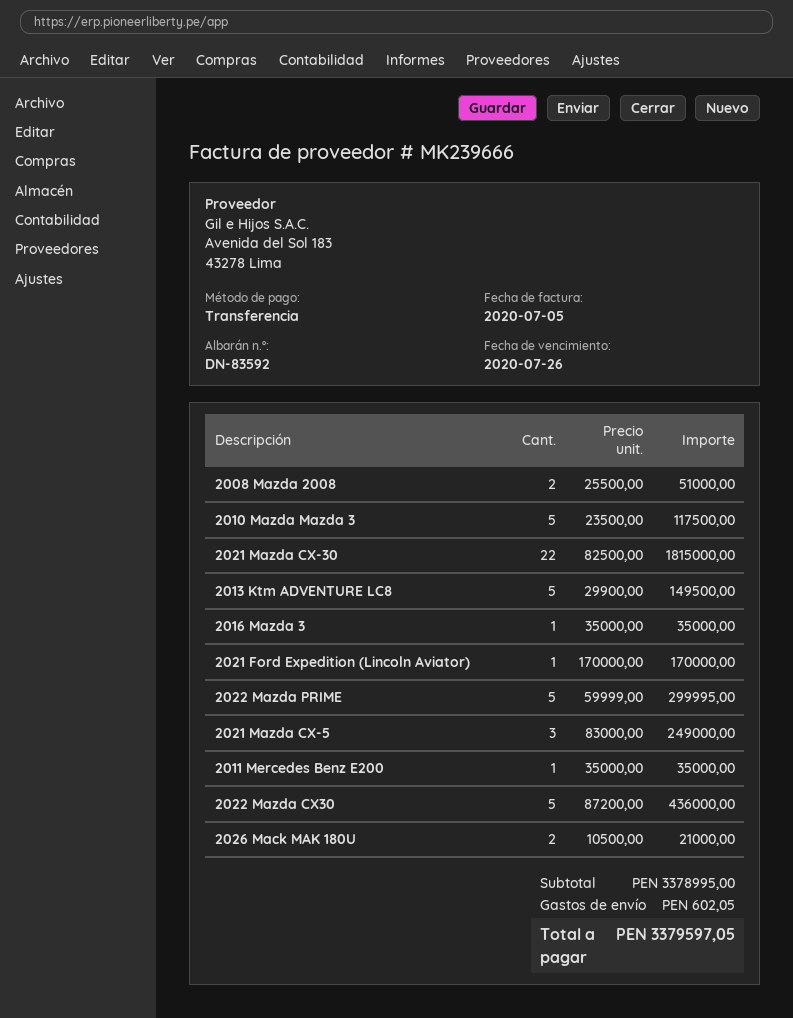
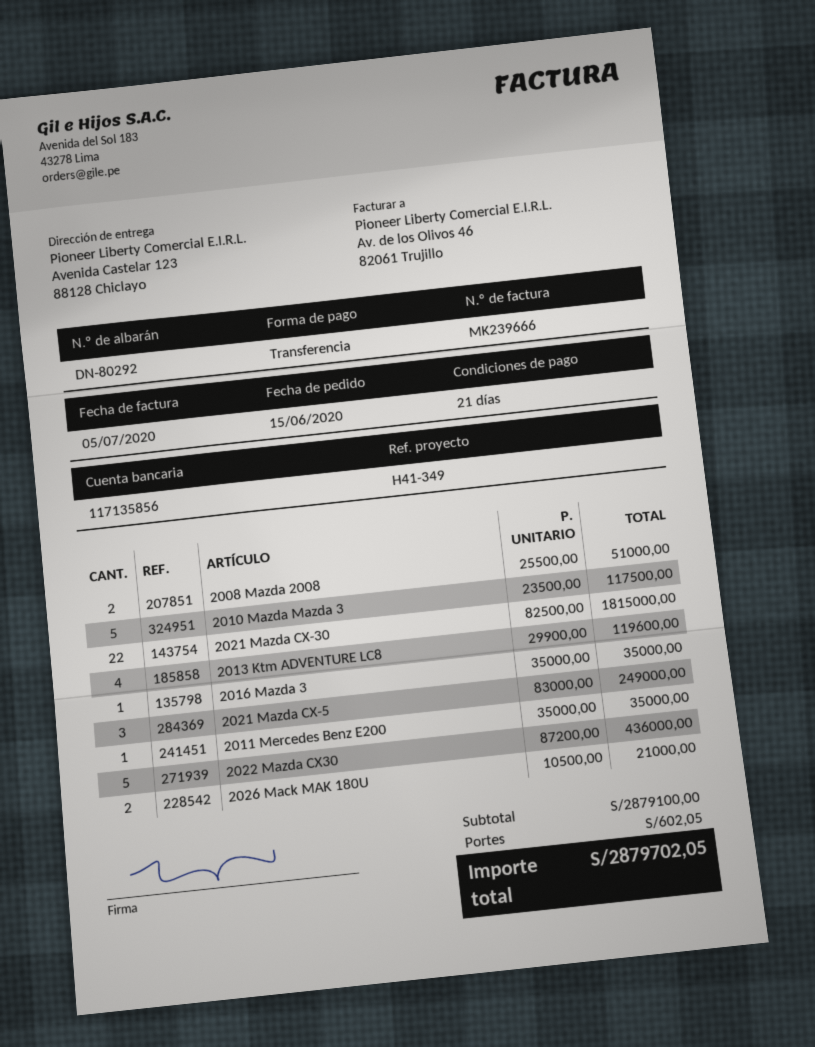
delivery note number: DN-83592 -> DN-80292
2013 Ktm ADVENTURE LC8: 5 x 29900.00 = 149500.00 -> 4 x 29900.00 = 119600.00
2021 Ford Expedition (Lincoln Aviator): 1 x 170000.00 = 170000.00 -> none
2022 Mazda PRIME: 5 x 59999.00 = 299995.00 -> none
subtotal: 3378995.00 -> 2879100.00
total: 3379597.05 -> 2879702.05

